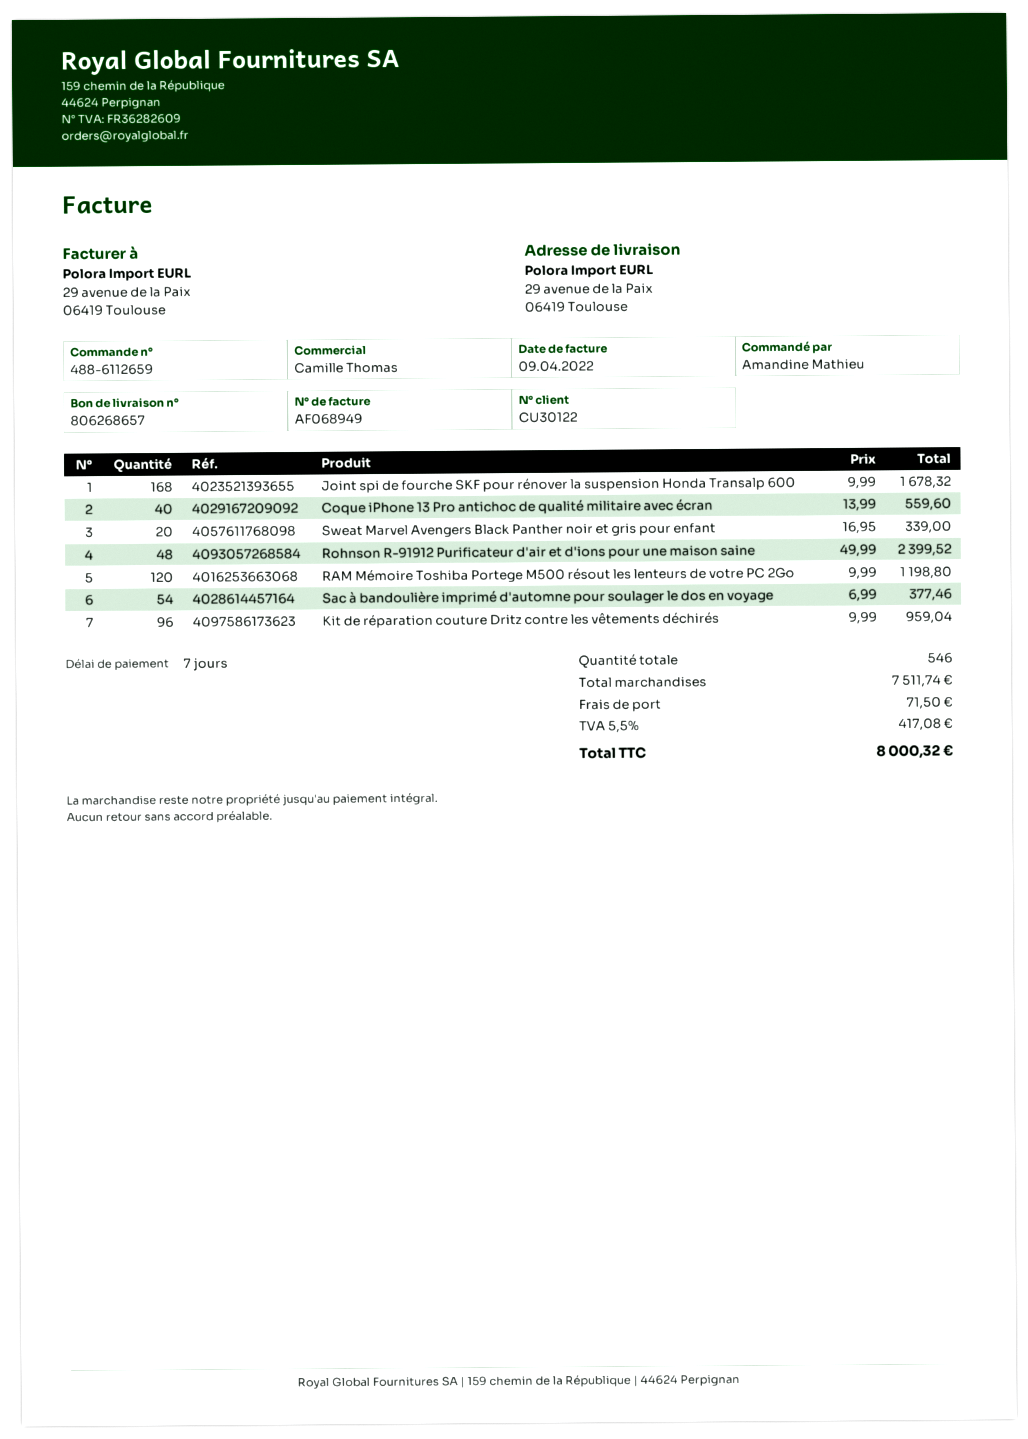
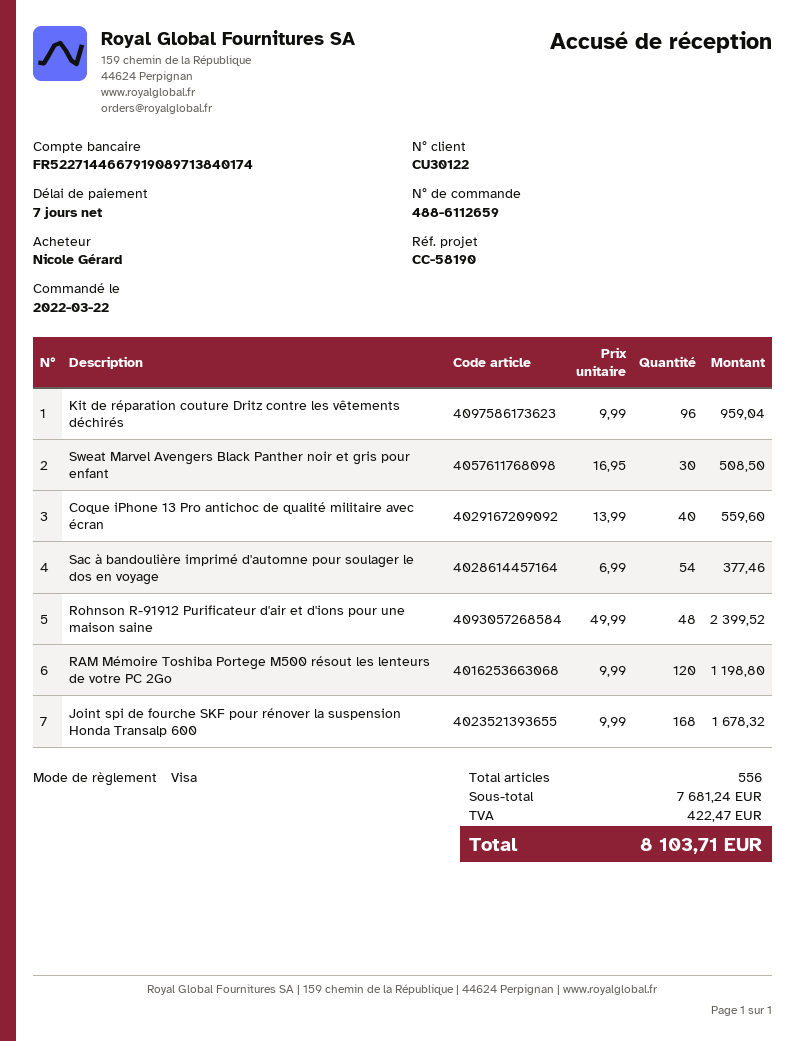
ordered by: Amandine Mathieu -> Nicole Gérard
Sweat Marvel Avengers Black Panther noir et gris pour enfant: 20 x 16.95 = 339.00 -> 30 x 16.95 = 508.50
total quantity: 546 -> 556
subtotal: 7511.74 -> 7681.24
shipping: 71.50 -> none
tax: 417.08 -> 422.47
total: 8000.32 -> 8103.71

